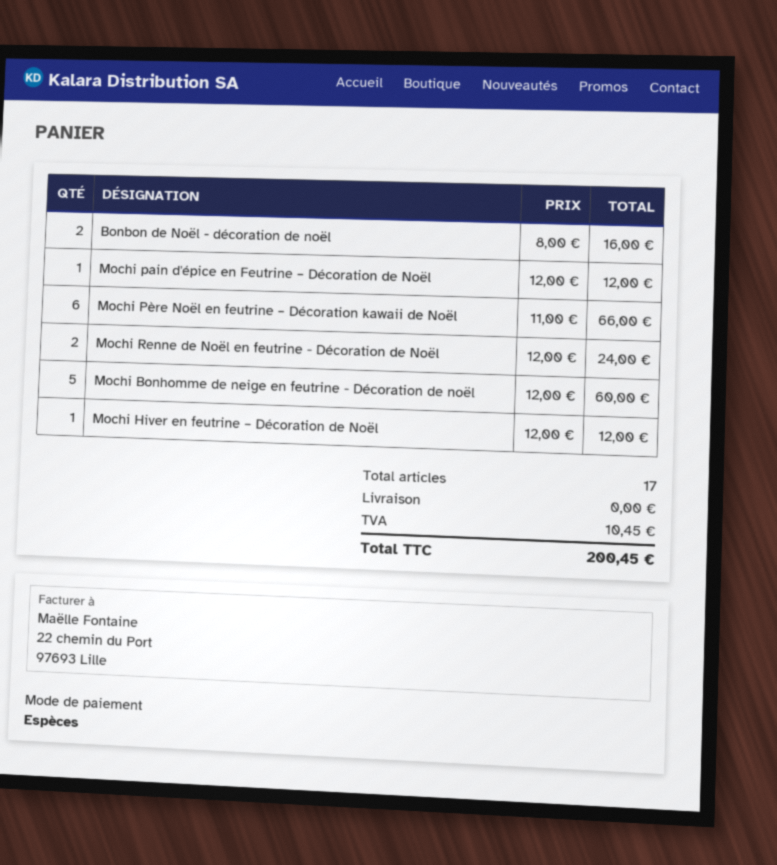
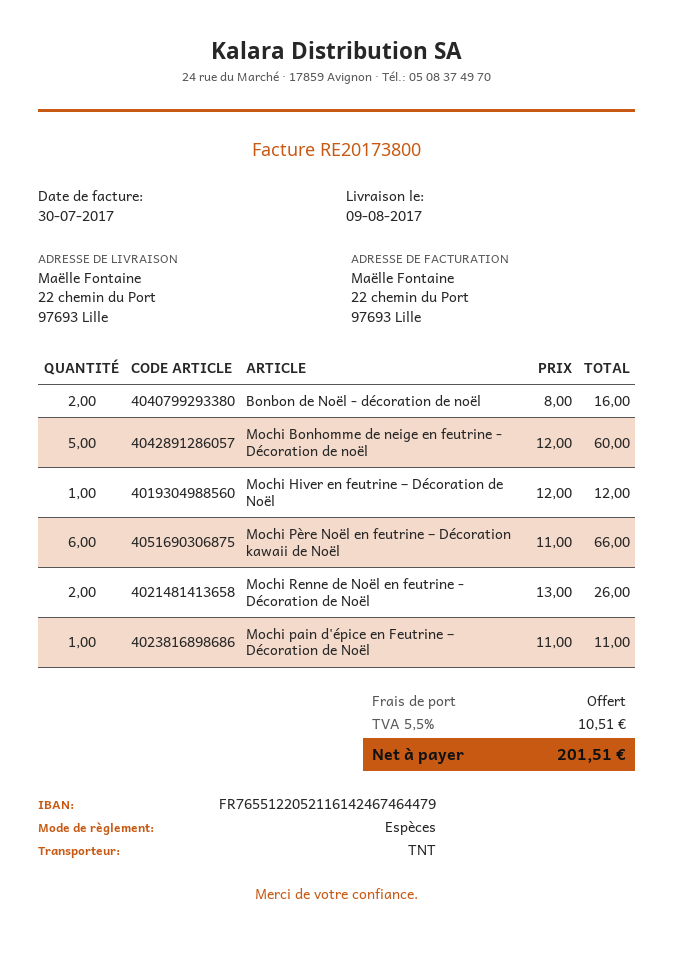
Mochi pain d'épice en Feutrine – Décoration de Noël: 1 x 12.00 = 12.00 -> 1 x 11.00 = 11.00
Mochi Renne de Noël en feutrine - Décoration de Noël: 2 x 12.00 = 24.00 -> 2 x 13.00 = 26.00
tax: 10.45 -> 10.51
total: 200.45 -> 201.51

